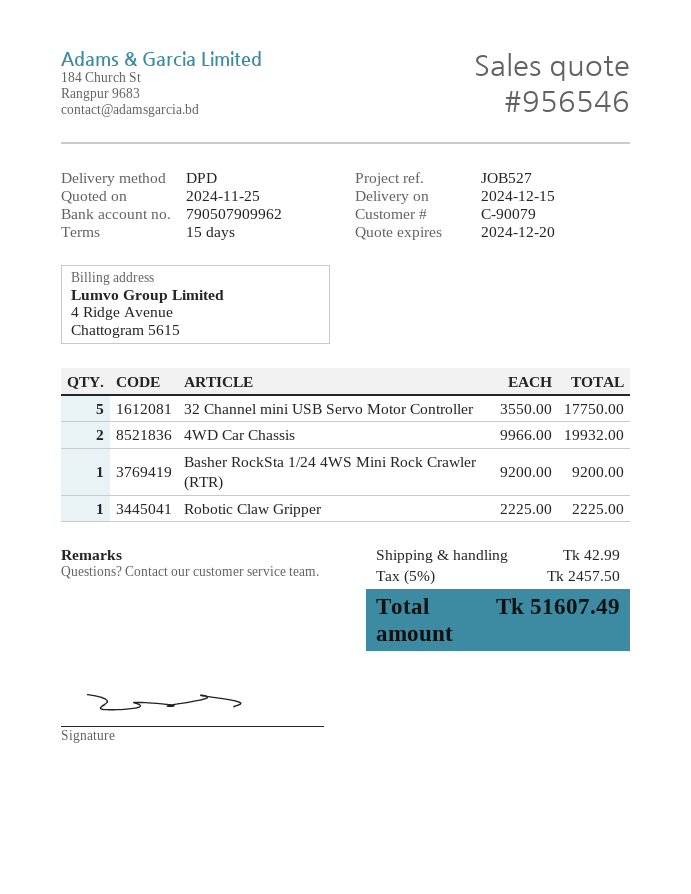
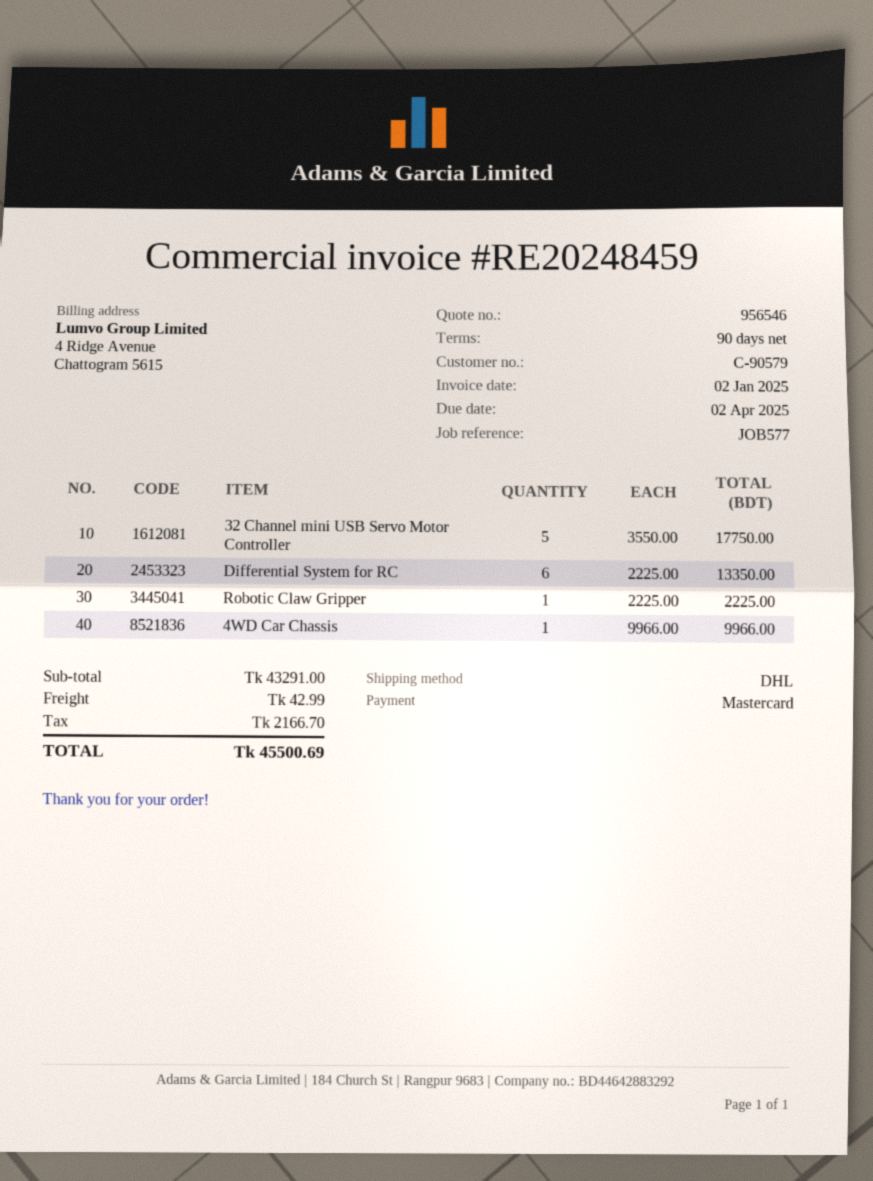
payment terms: 15 days -> 90 days
customer number: C-90079 -> C-90579
reference: JOB527 -> JOB577
shipping method: DPD -> DHL
4WD Car Chassis: 2 x 9966.00 = 19932.00 -> 1 x 9966.00 = 9966.00
Basher RockSta 1/24 4WS Mini Rock Crawler (RTR): 1 x 9200.00 = 9200.00 -> none
Differential System for RC: none -> 6 x 2225.00 = 13350.00
tax: 2457.50 -> 2166.70
total: 51607.49 -> 45500.69

